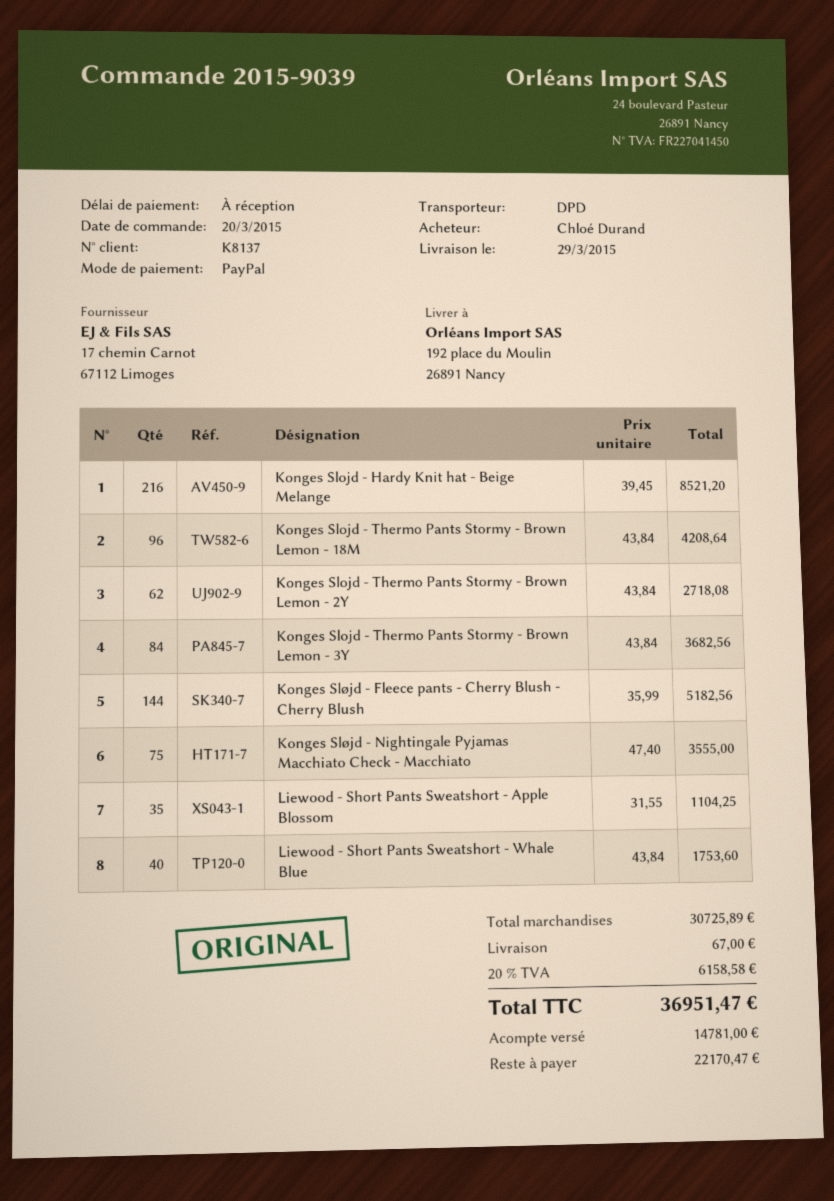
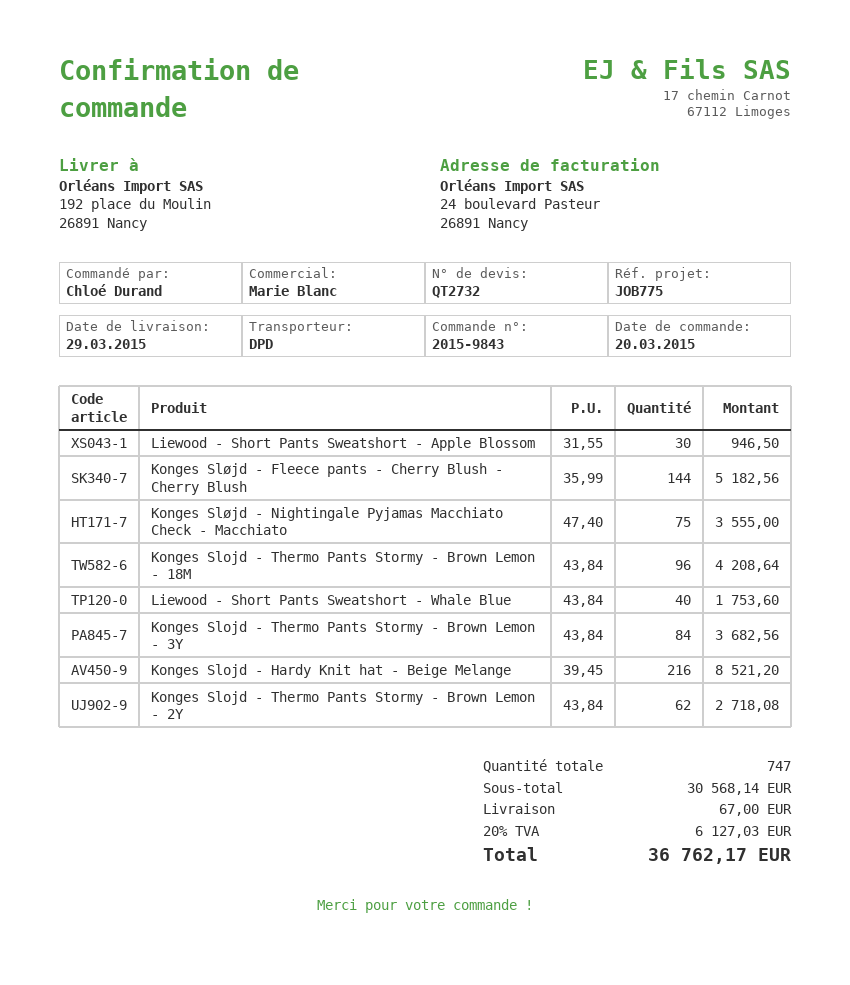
order number: 2015-9039 -> 2015-9843
Liewood - Short Pants Sweatshort - Apple Blossom: 35 x 31.55 = 1104.25 -> 30 x 31.55 = 946.50
subtotal: 30725.89 -> 30568.14
tax: 20% = 6158.58 -> 20% = 6127.03
total: 36951.47 -> 36762.17

